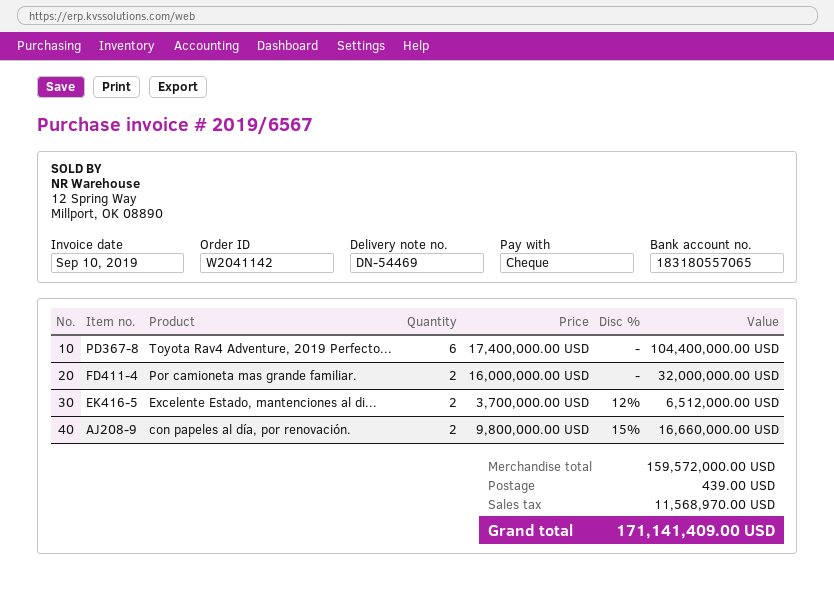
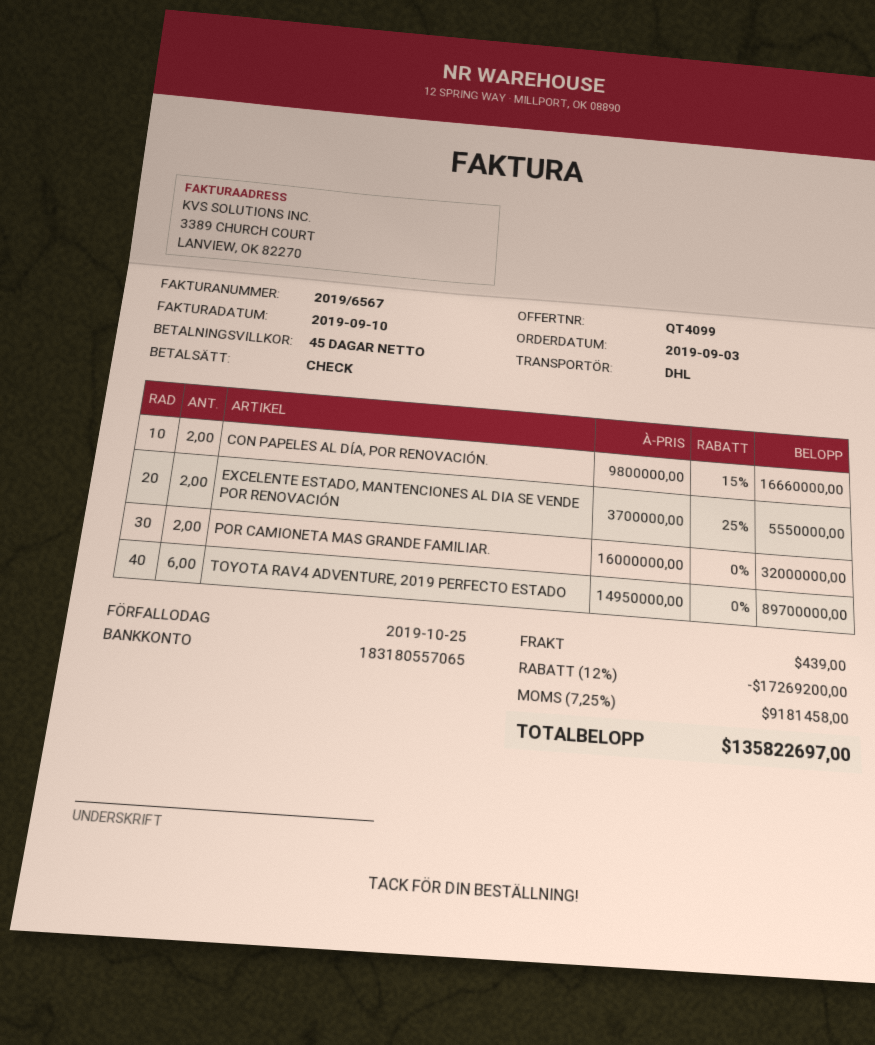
Toyota Rav4 Adventure, 2019 Perfecto...: 6 x 17400000.00 = 104400000.00 -> 6 x 14950000.00 = 89700000.00
Excelente Estado, mantenciones al di...: 2 x 3700000.00 - 12% = 6512000.00 -> 2 x 3700000.00 - 25% = 5550000.00
discount: none -> 12% = 17269200.00
tax: 11568970.00 -> 9181458.00
total: 171141409.00 -> 135822697.00

